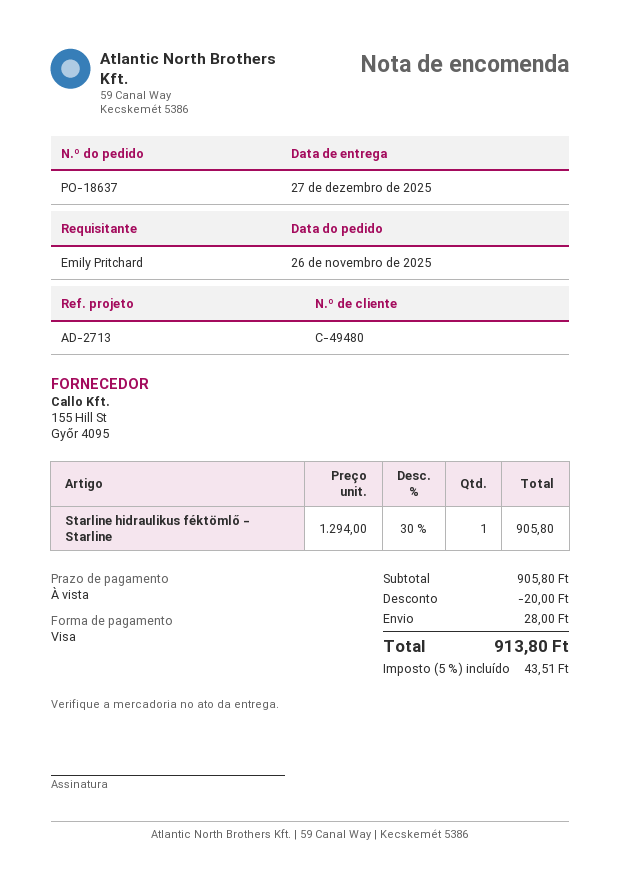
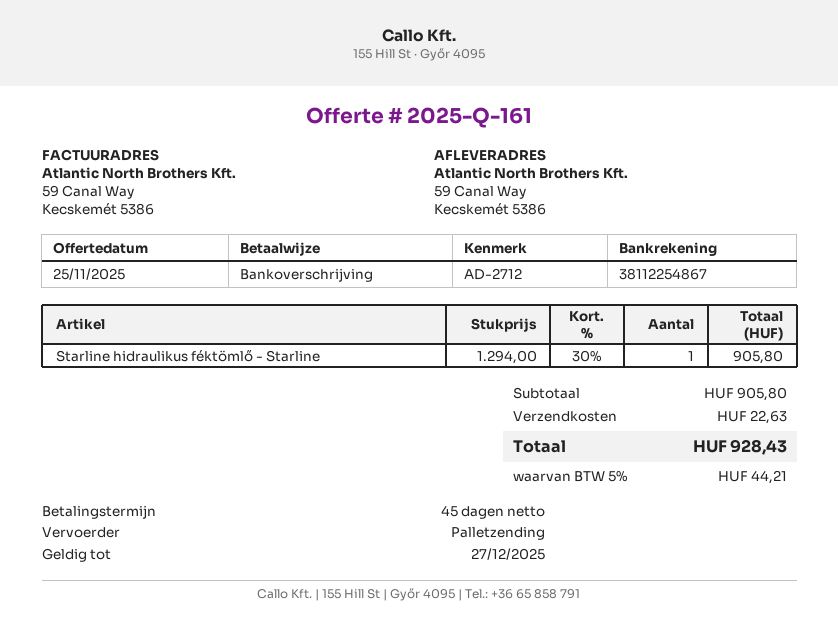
payment terms: on receipt -> 45 days
reference: AD-2713 -> AD-2712
payment method: Visa -> bank transfer
discount: 20.00 -> none
shipping: 28.00 -> 22.63
tax: 5% = 43.51 -> 5% = 44.21
total: 913.80 -> 928.43

